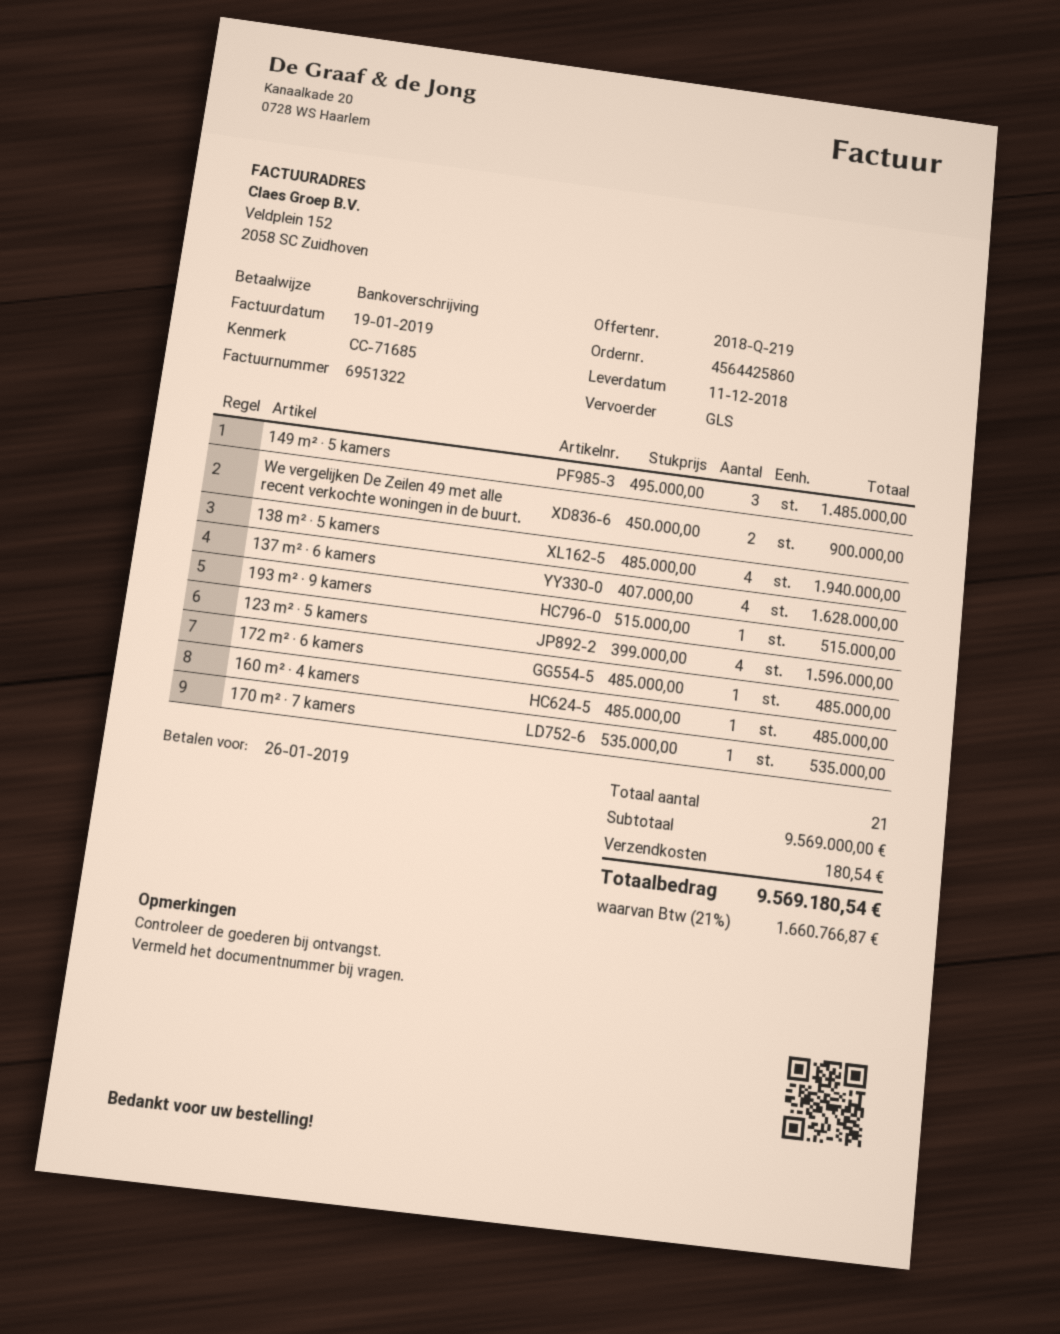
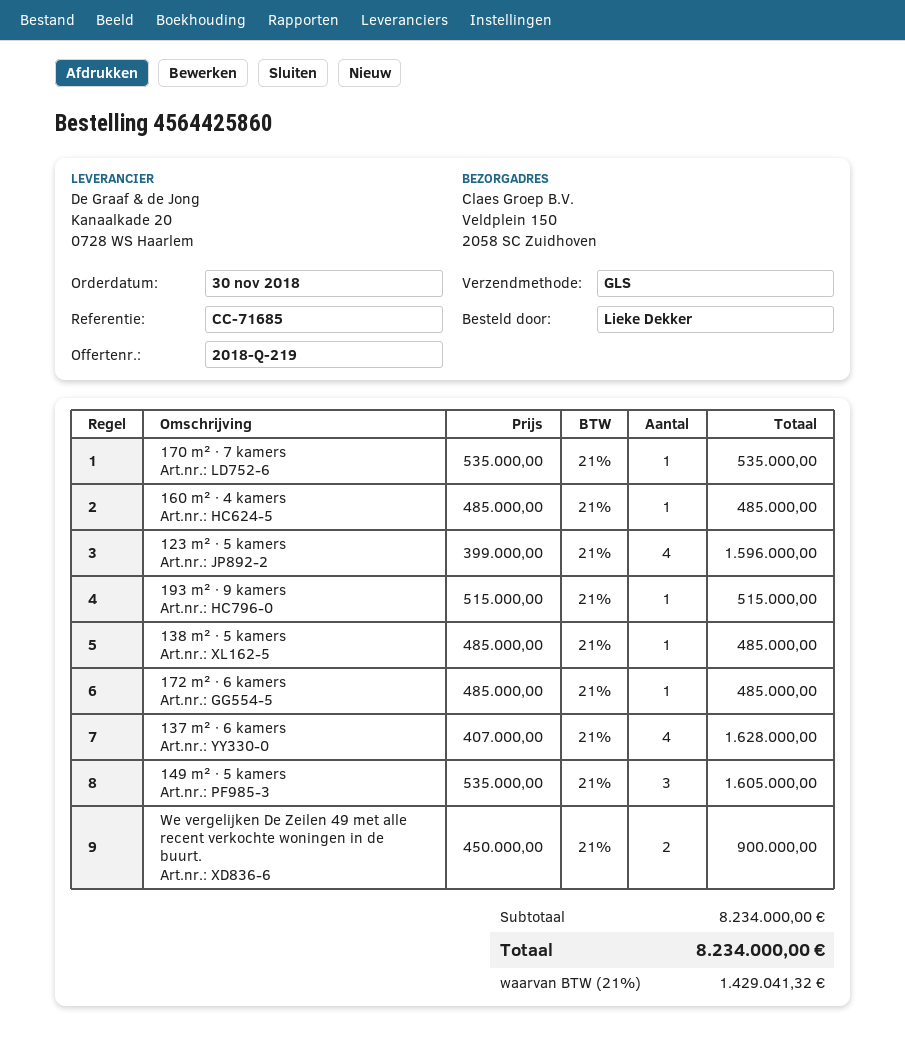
149 m² · 5 kamers: 3 x 495000.00 = 1485000.00 -> 3 x 535000.00 = 1605000.00
138 m² · 5 kamers: 4 x 485000.00 = 1940000.00 -> 1 x 485000.00 = 485000.00
subtotal: 9569000.00 -> 8234000.00
shipping: 180.54 -> none
tax: 21% = 1660766.87 -> 21% = 1429041.32
total: 9569180.54 -> 8234000.00

